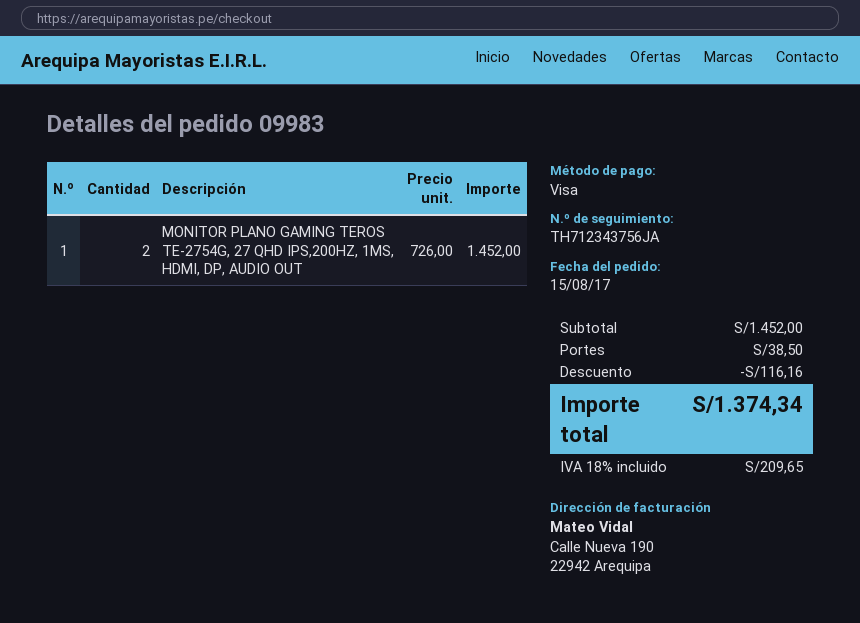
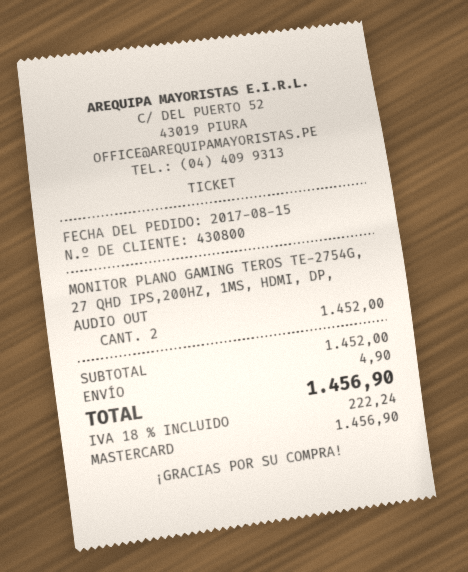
payment method: Visa -> Mastercard
discount: 116.16 -> none
shipping: 38.50 -> 4.90
tax: 18% = 209.65 -> 18% = 222.24
total: 1374.34 -> 1456.90

